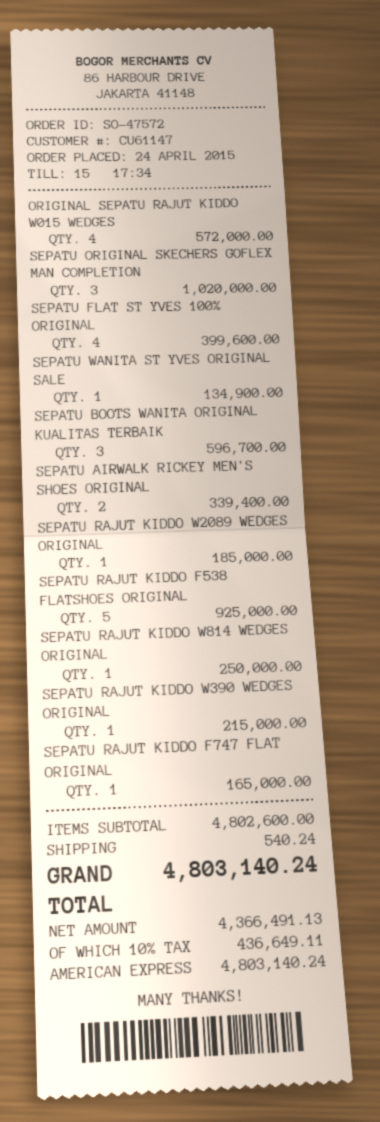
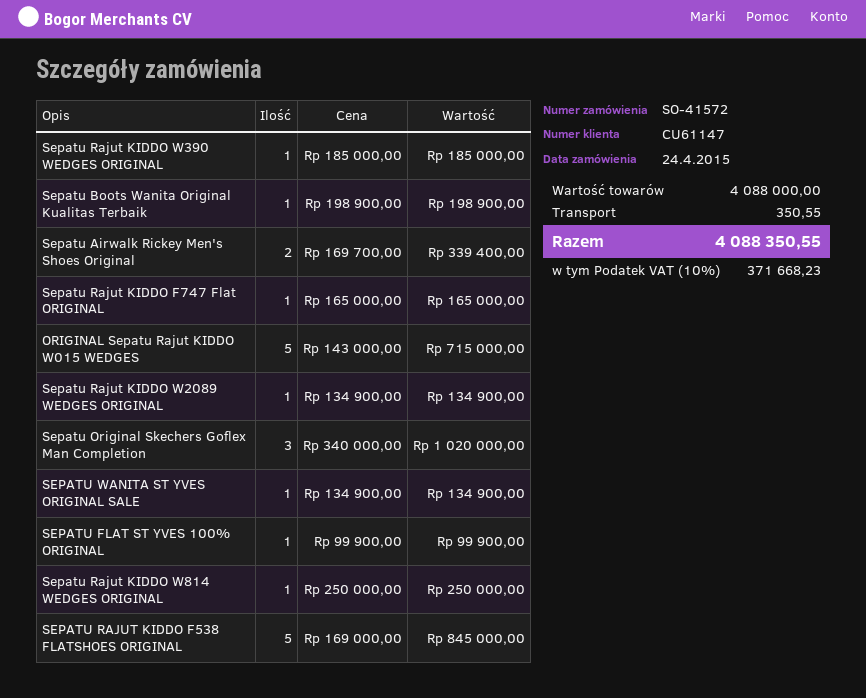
order number: SO-47572 -> SO-41572
ORIGINAL SEPATU RAJUT KIDDO W015 WEDGES: 4 for 572000.00 -> 5 for 715000.00
SEPATU FLAT ST YVES 100% ORIGINAL: 4 for 399600.00 -> 1 for 99900.00
SEPATU BOOTS WANITA ORIGINAL KUALITAS TERBAIK: 3 for 596700.00 -> 1 for 198900.00
SEPATU RAJUT KIDDO W2089 WEDGES ORIGINAL: 1 for 185000.00 -> 1 for 134900.00
SEPATU RAJUT KIDDO F538 FLATSHOES ORIGINAL: 5 for 925000.00 -> 5 for 845000.00
SEPATU RAJUT KIDDO W390 WEDGES ORIGINAL: 1 for 215000.00 -> 1 for 185000.00
subtotal: 4802600.00 -> 4088000.00
shipping: 540.24 -> 350.55
tax: 10% = 436649.11 -> 10% = 371668.23
total: 4803140.24 -> 4088350.55

